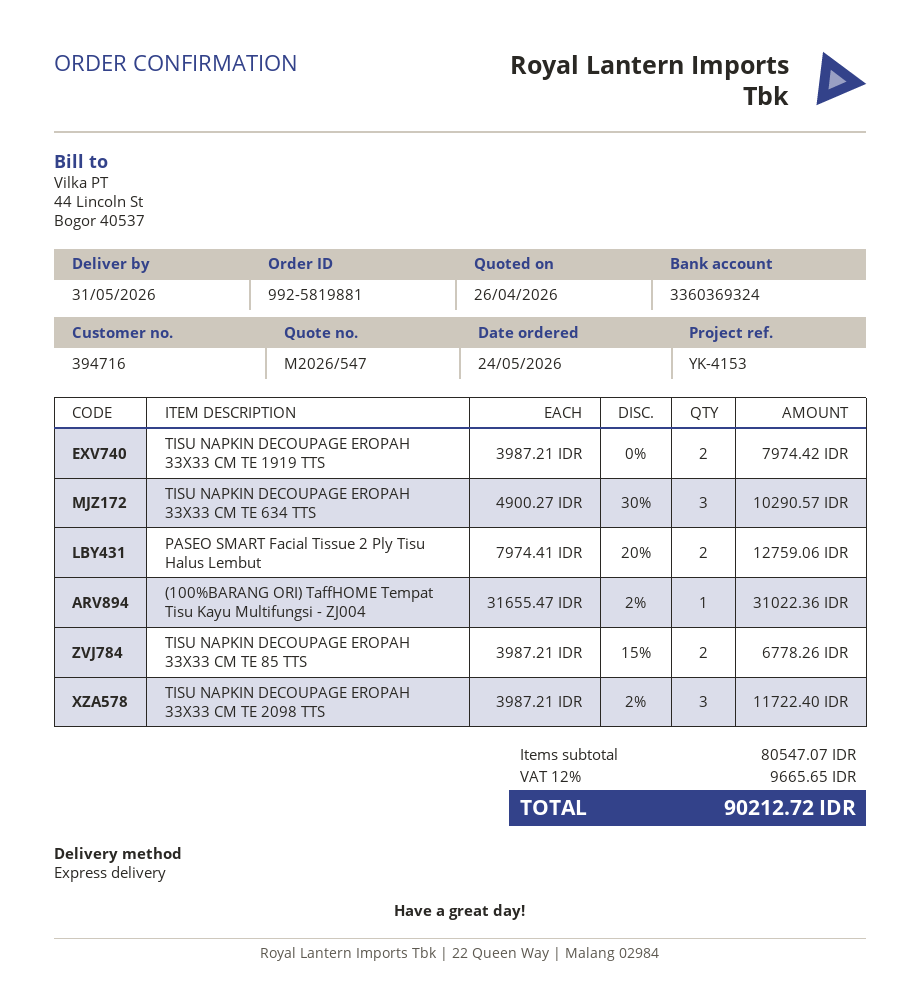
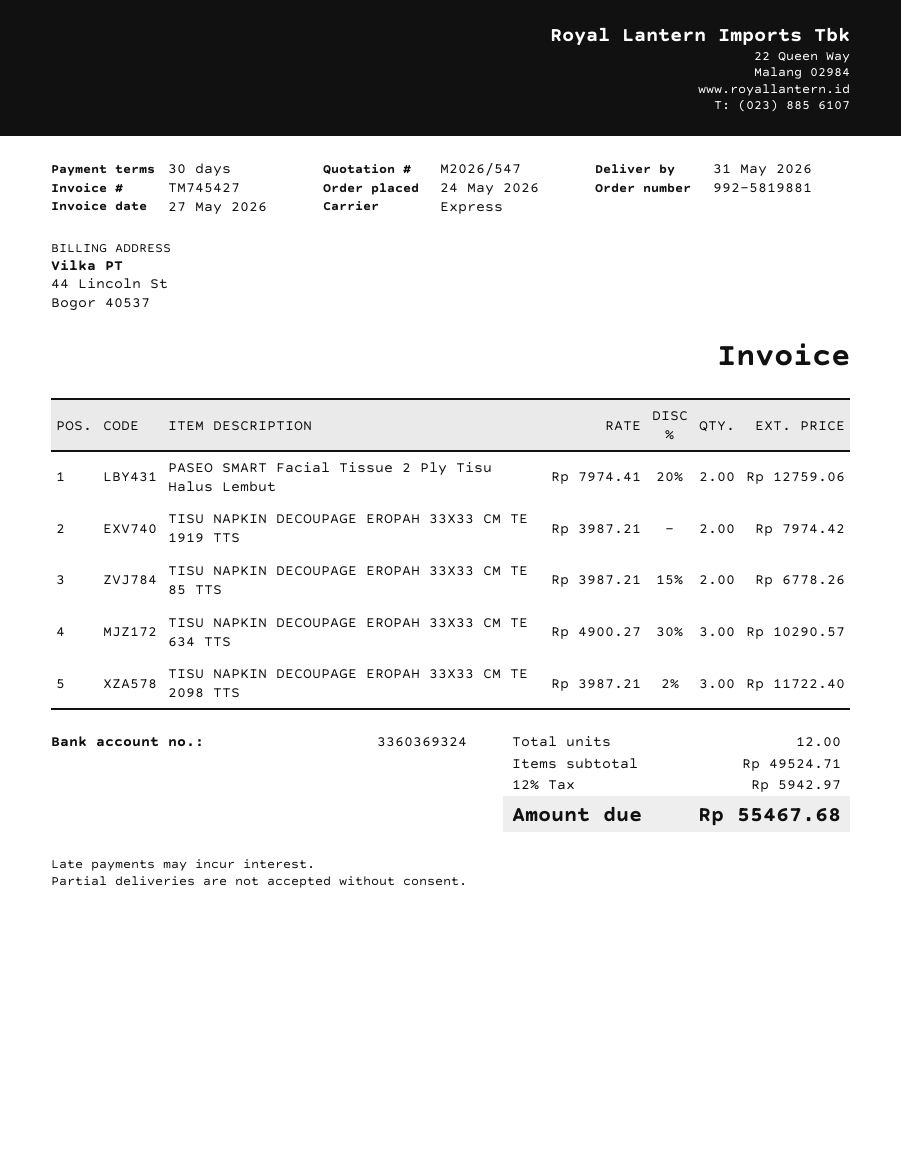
(100%BARANG ORI) TaffHOME Tempat Tisu Kayu Multifungsi - ZJ004: 1 x 31655.47 - 2% = 31022.36 -> none
subtotal: 80547.07 -> 49524.71
tax: 12% = 9665.65 -> 12% = 5942.97
total: 90212.72 -> 55467.68

